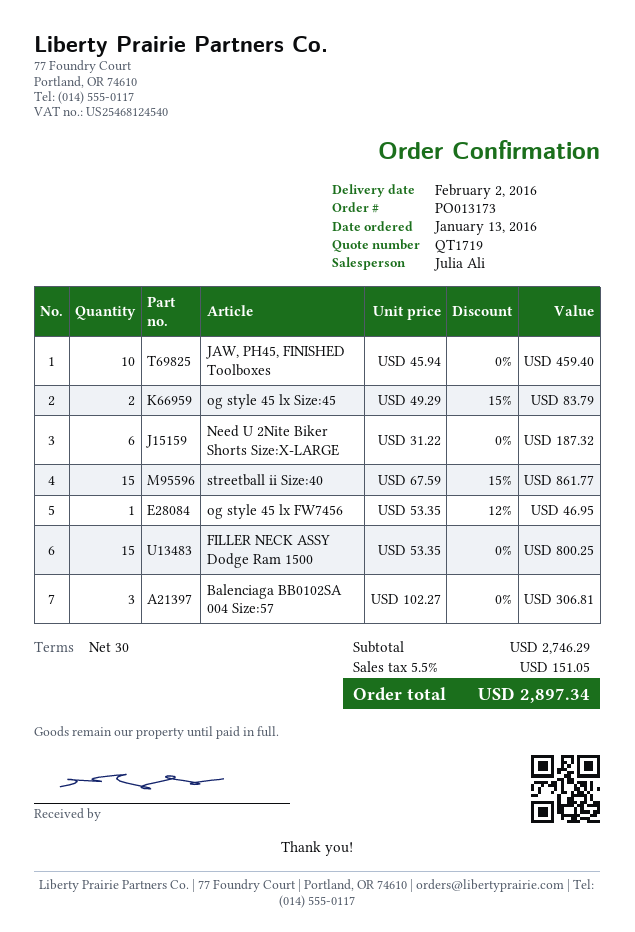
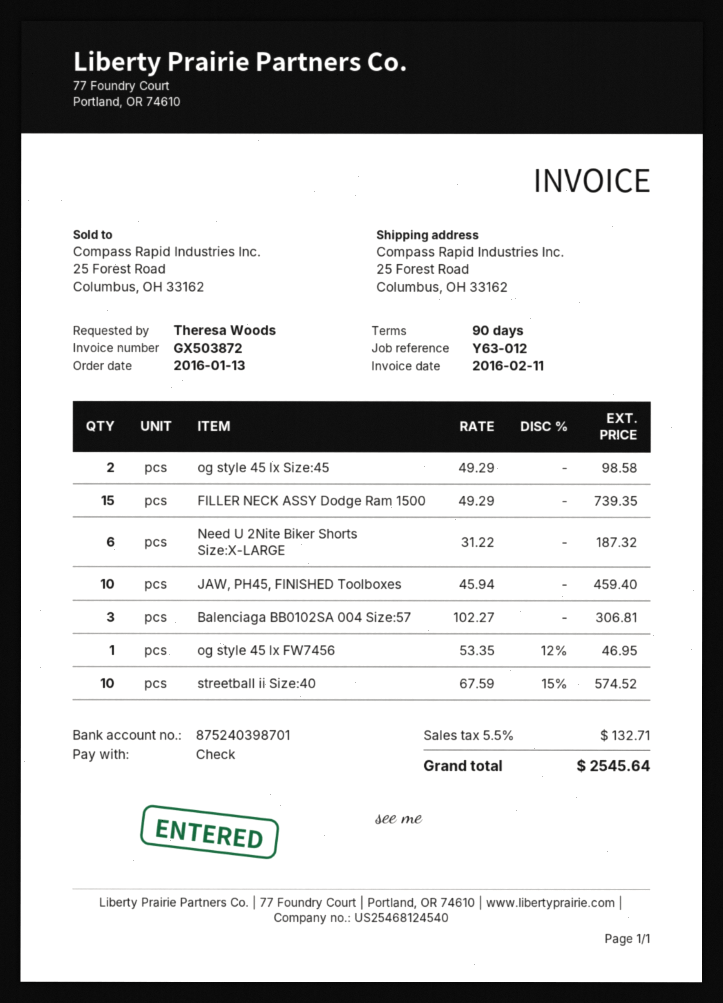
payment terms: 30 days -> 90 days
og style 45 lx Size:45: 2 x 49.29 - 15% = 83.79 -> 2 x 49.29 = 98.58
streetball ii Size:40: 15 x 67.59 - 15% = 861.77 -> 10 x 67.59 - 15% = 574.52
FILLER NECK ASSY Dodge Ram 1500: 15 x 53.35 = 800.25 -> 15 x 49.29 = 739.35
tax: 5.5% = 151.05 -> 5.5% = 132.71
total: 2897.34 -> 2545.64

